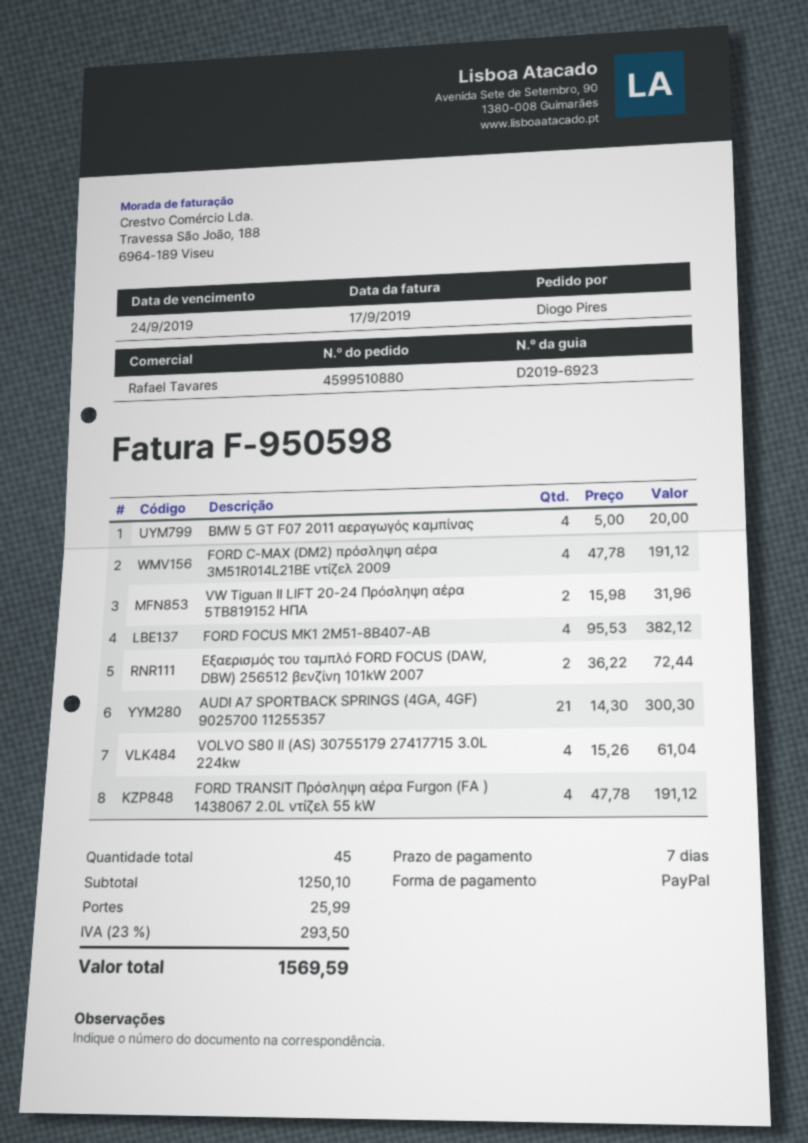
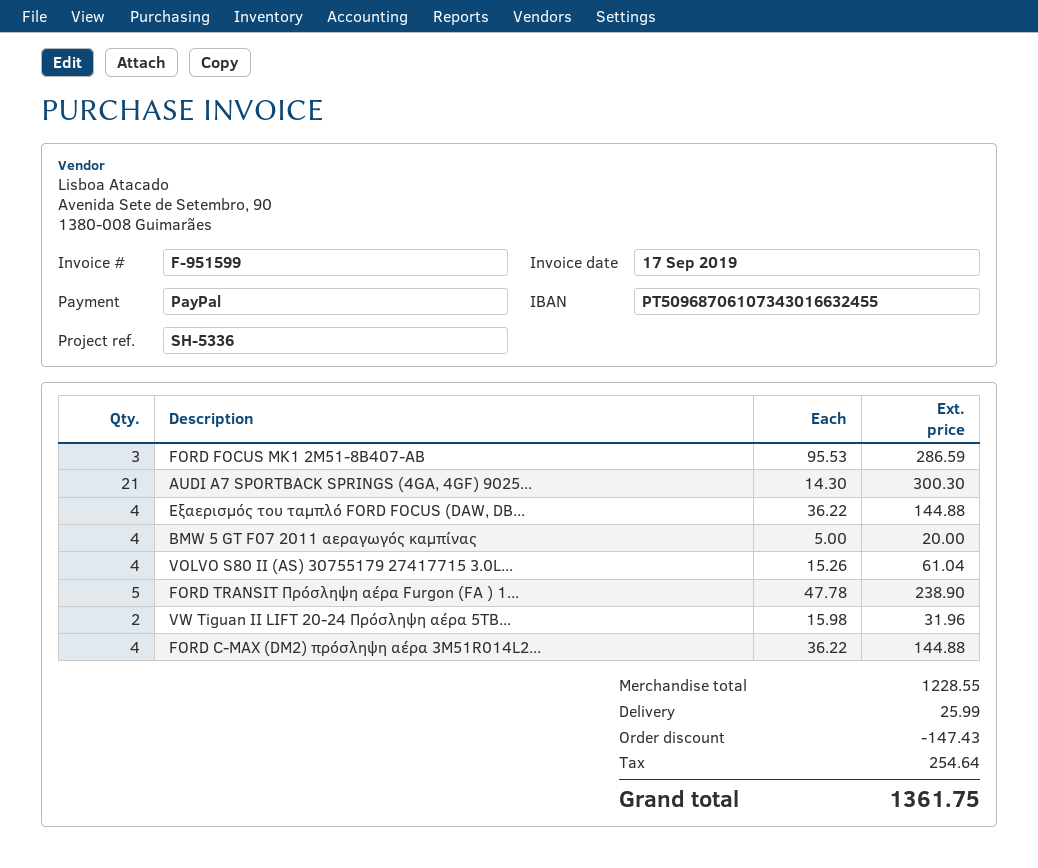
invoice number: F-950598 -> F-951599
FORD C-MAX (DM2) πρόσληψη αέρα 3M51R014L21BE ντίζελ 2009: 4 x 47.78 = 191.12 -> 4 x 36.22 = 144.88
FORD FOCUS MK1 2M51-8B407-AB: 4 x 95.53 = 382.12 -> 3 x 95.53 = 286.59
Εξαερισμός του ταμπλό FORD FOCUS (DAW, DBW) 256512 βενζίνη 101kW 2007: 2 x 36.22 = 72.44 -> 4 x 36.22 = 144.88
FORD TRANSIT Πρόσληψη αέρα Furgon (FA ) 1438067 2.0L ντίζελ 55 kW: 4 x 47.78 = 191.12 -> 5 x 47.78 = 238.90
subtotal: 1250.10 -> 1228.55
discount: none -> 147.43
tax: 293.50 -> 254.64
total: 1569.59 -> 1361.75

